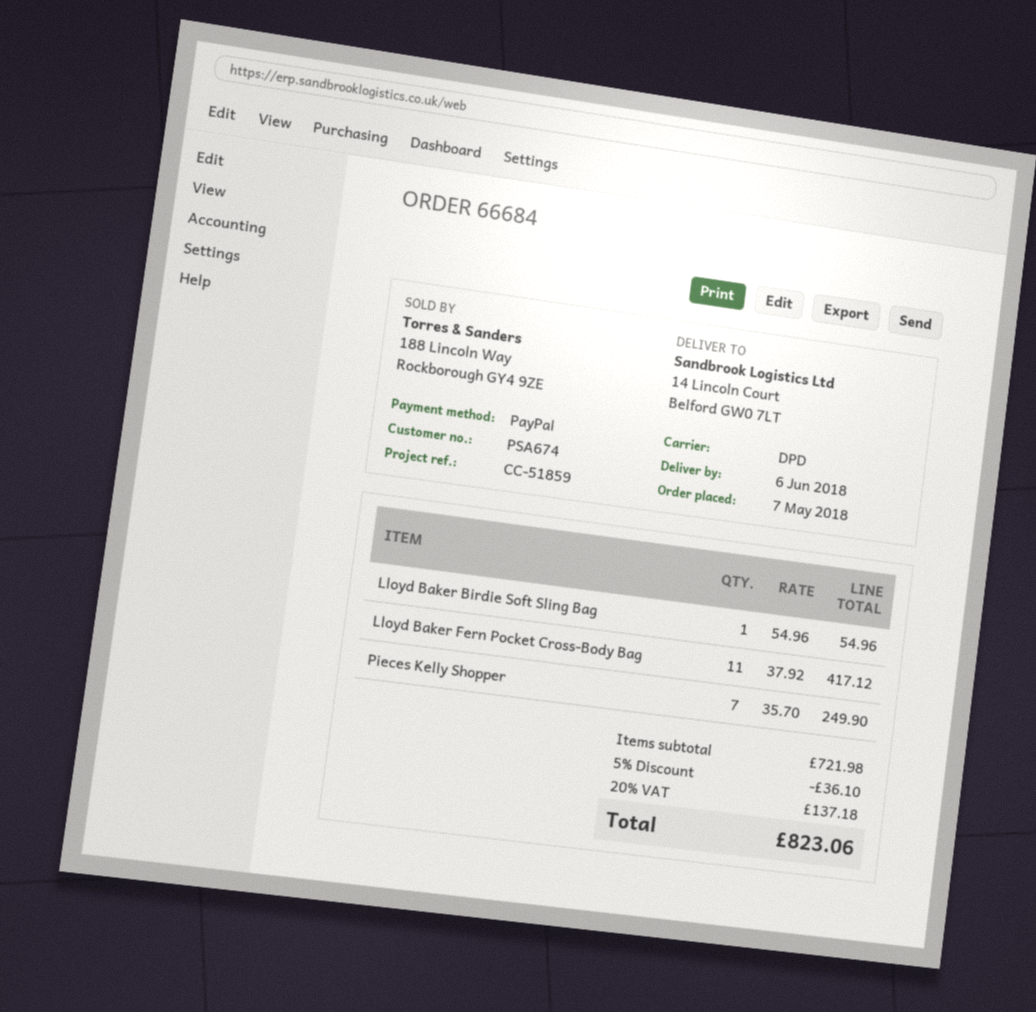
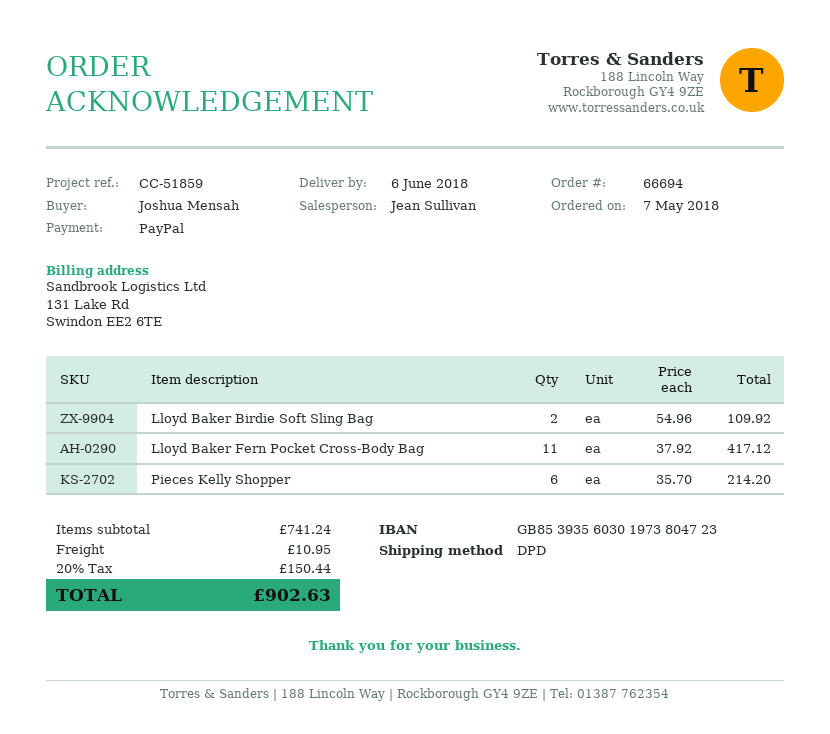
order number: 66684 -> 66694
Lloyd Baker Birdie Soft Sling Bag: 1 x 54.96 = 54.96 -> 2 x 54.96 = 109.92
Pieces Kelly Shopper: 7 x 35.70 = 249.90 -> 6 x 35.70 = 214.20
subtotal: 721.98 -> 741.24
discount: 5% = 36.10 -> none
shipping: none -> 10.95
tax: 20% = 137.18 -> 20% = 150.44
total: 823.06 -> 902.63

